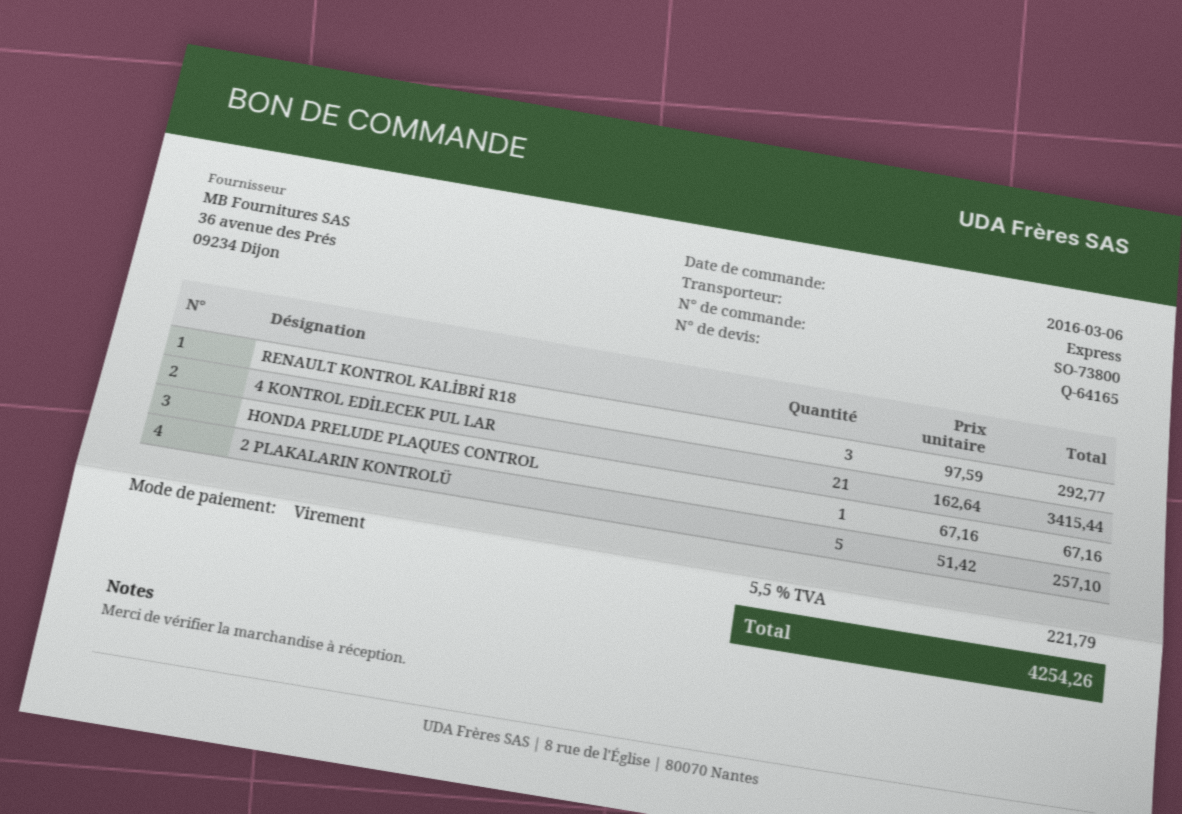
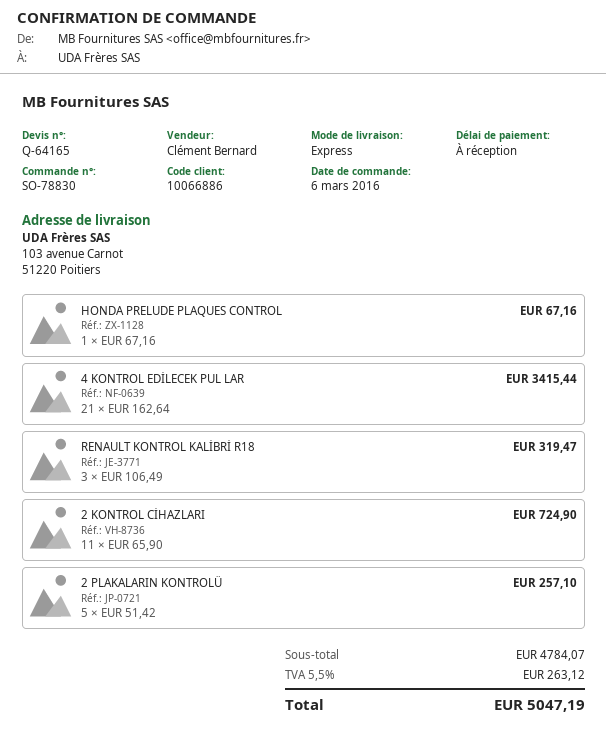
order number: SO-73800 -> SO-78830
RENAULT KONTROL KALİBRİ R18: 3 x 97.59 = 292.77 -> 3 x 106.49 = 319.47
2 KONTROL CİHAZLARI: none -> 11 x 65.90 = 724.90
tax: 5.5% = 221.79 -> 5.5% = 263.12
total: 4254.26 -> 5047.19

